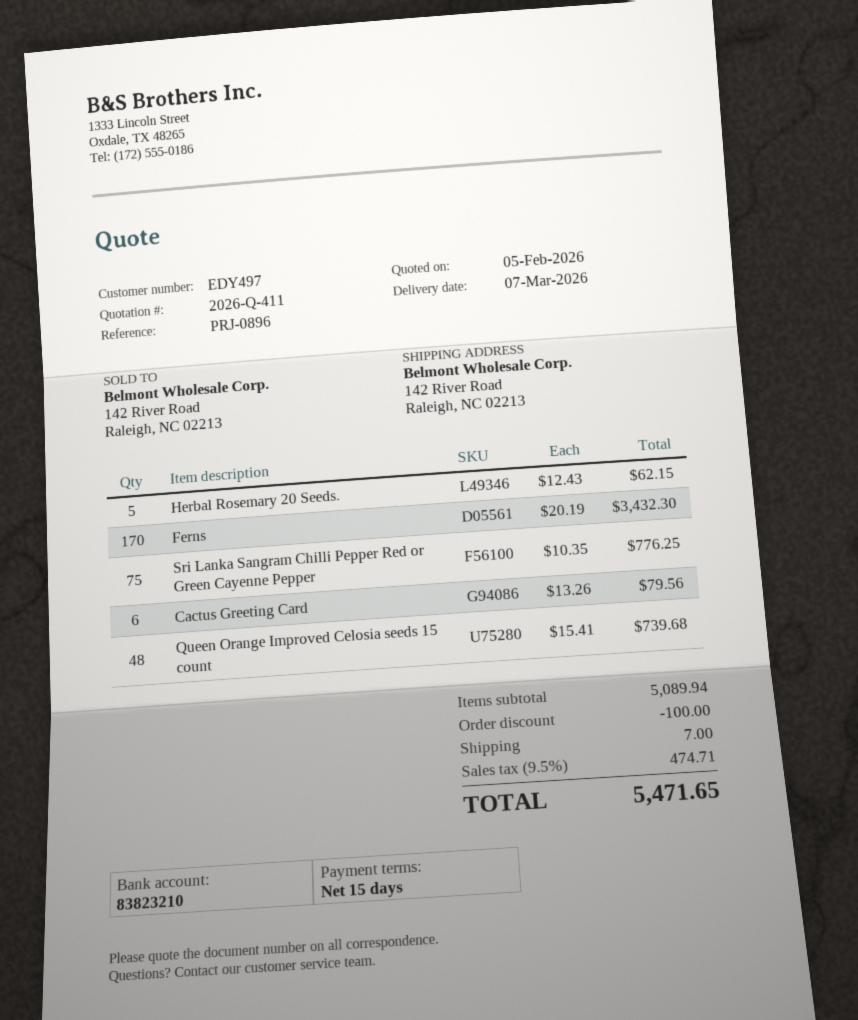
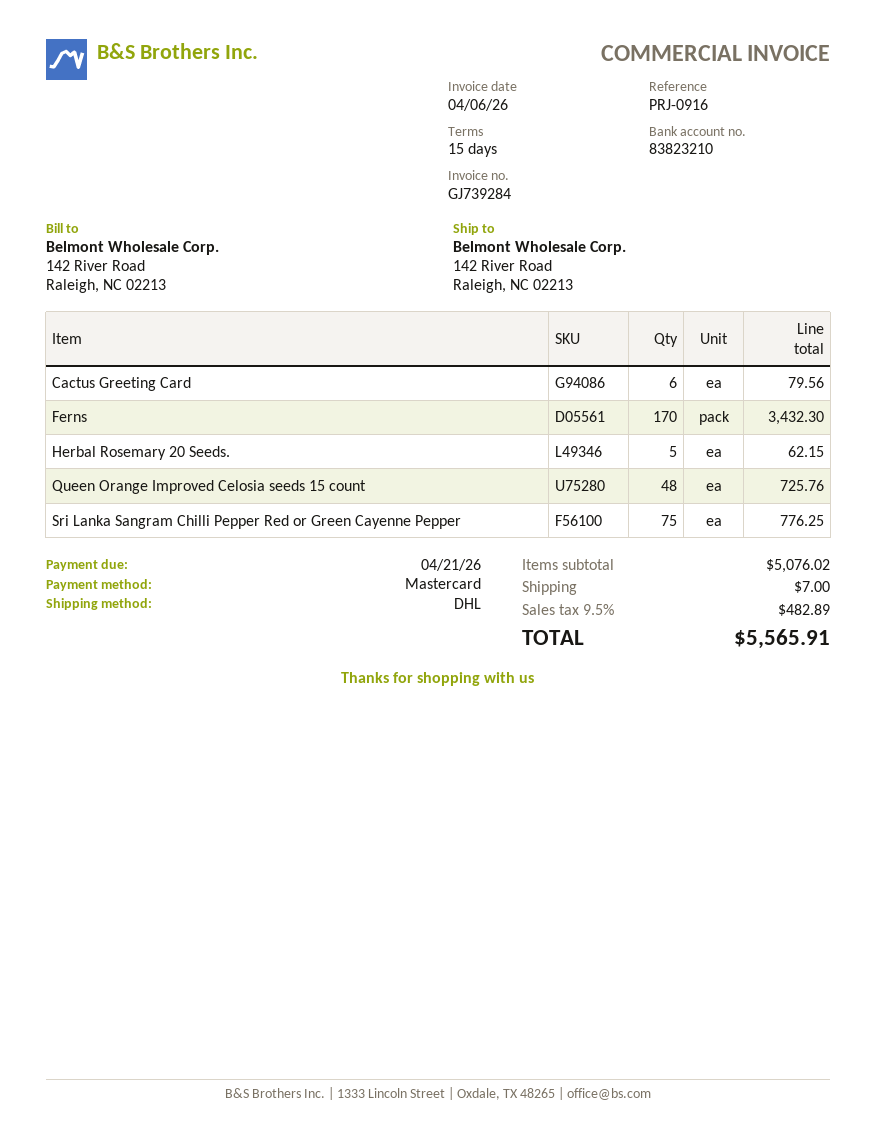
reference: PRJ-0896 -> PRJ-0916
Queen Orange Improved Celosia seeds 15 count: 48 for 739.68 -> 48 for 725.76
subtotal: 5089.94 -> 5076.02
discount: 100.00 -> none
tax: 9.5% = 474.71 -> 9.5% = 482.89
total: 5471.65 -> 5565.91

